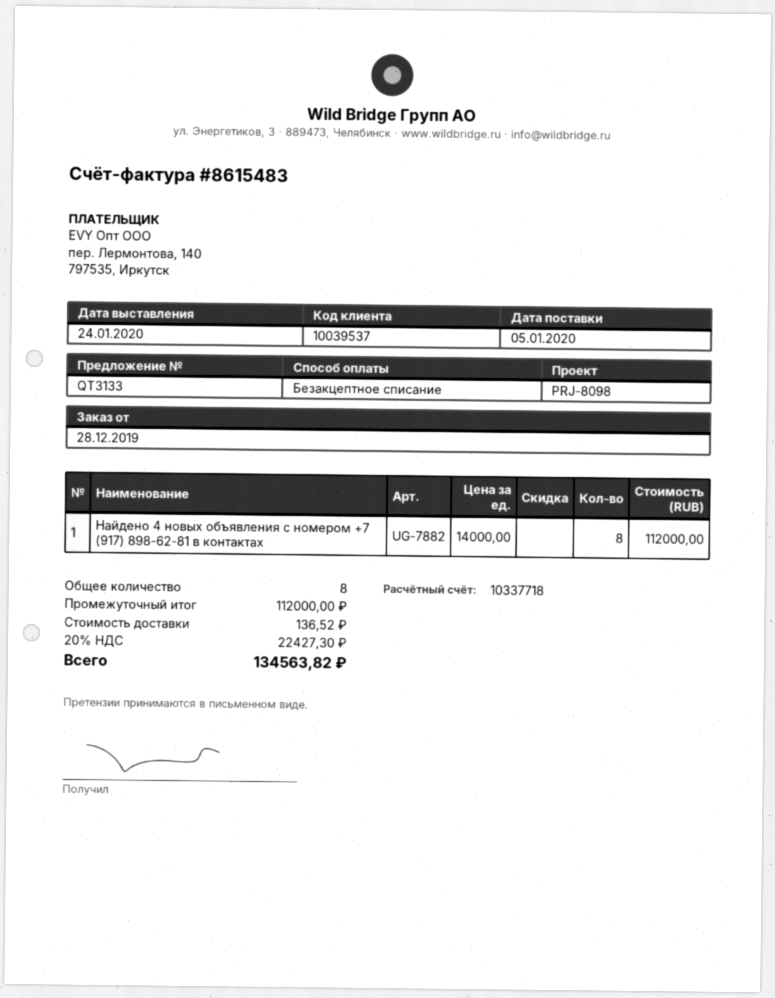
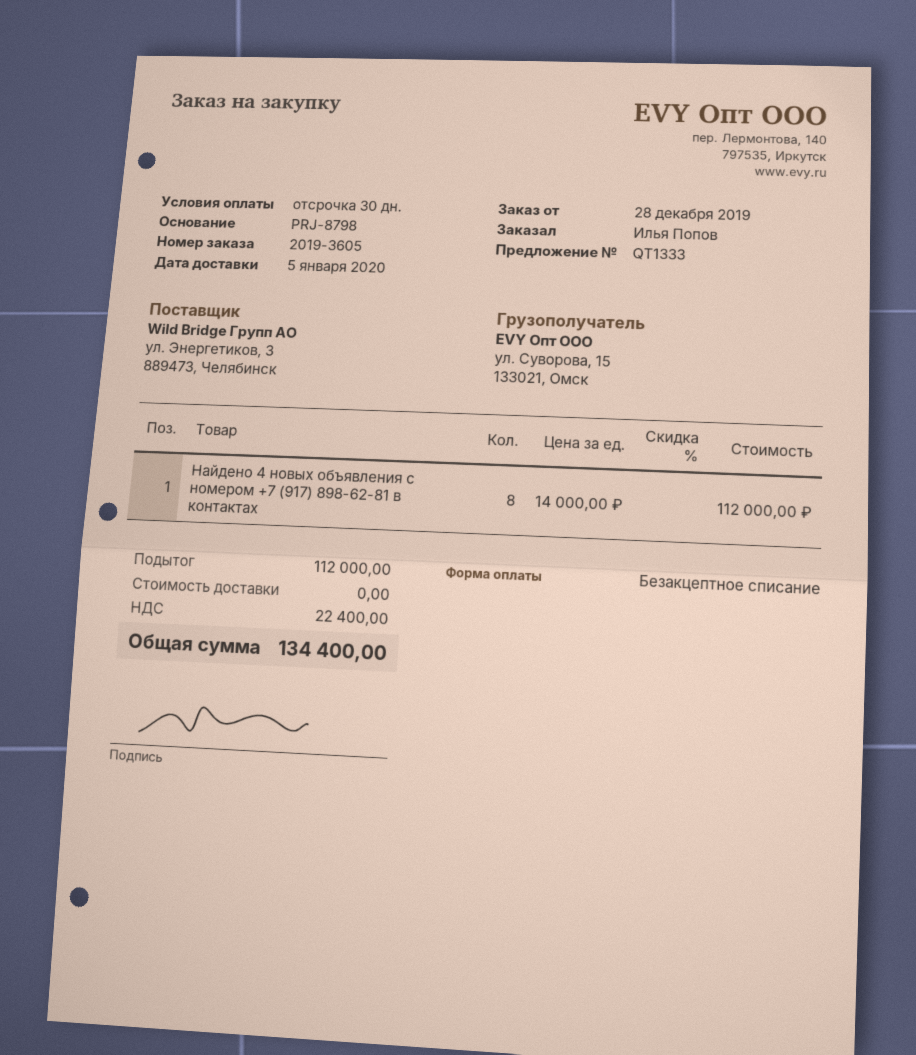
quote number: QT3133 -> QT1333
reference: PRJ-8098 -> PRJ-8798
shipping: 136.52 -> 0.00
tax: 22427.30 -> 22400.00
total: 134563.82 -> 134400.00

